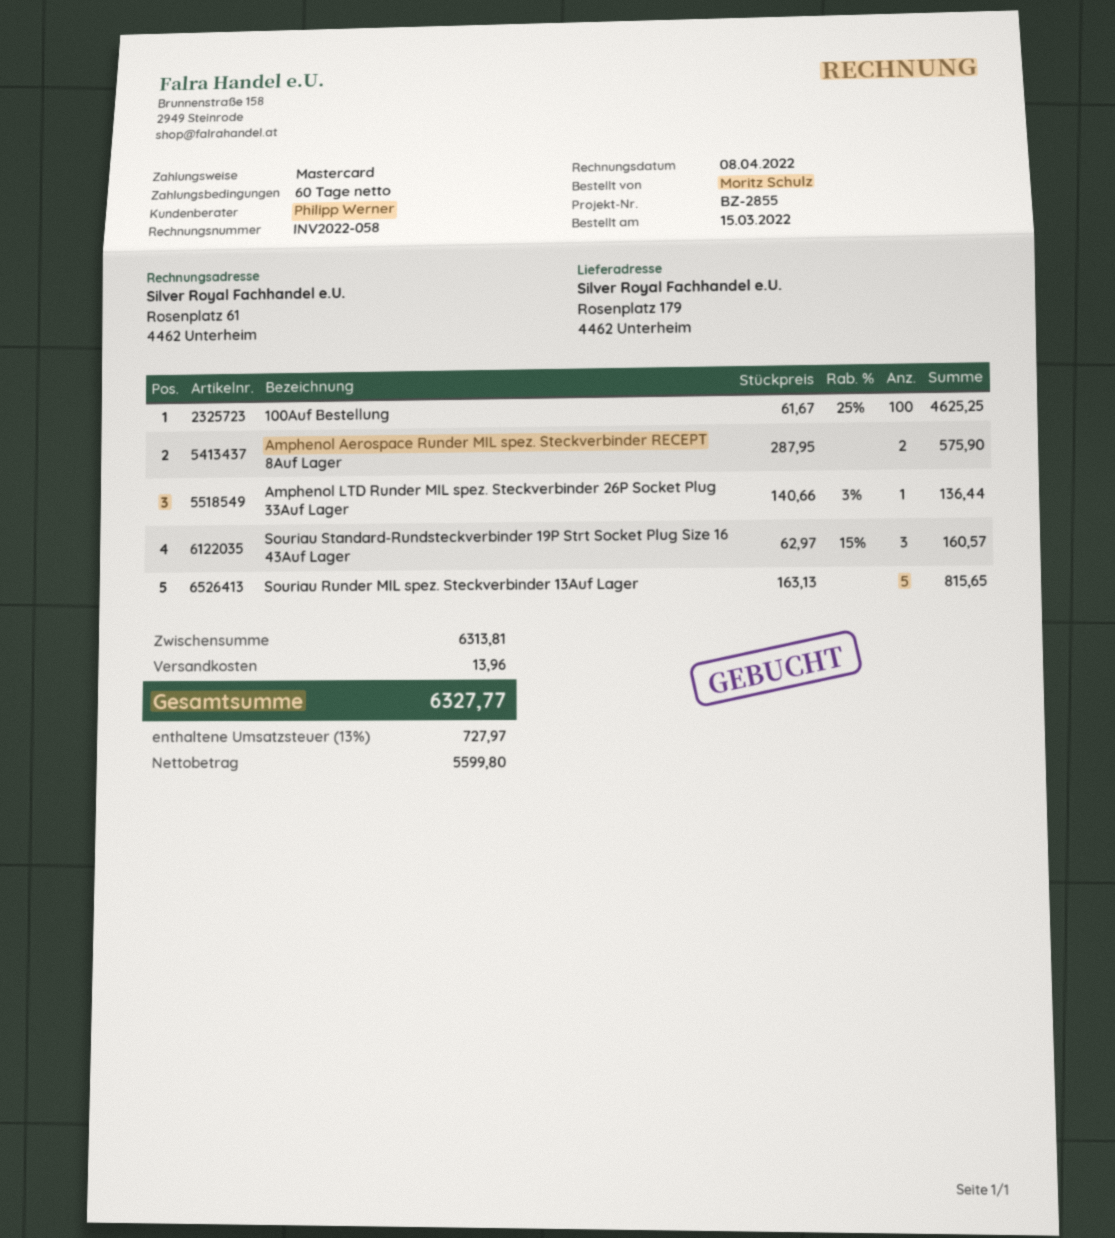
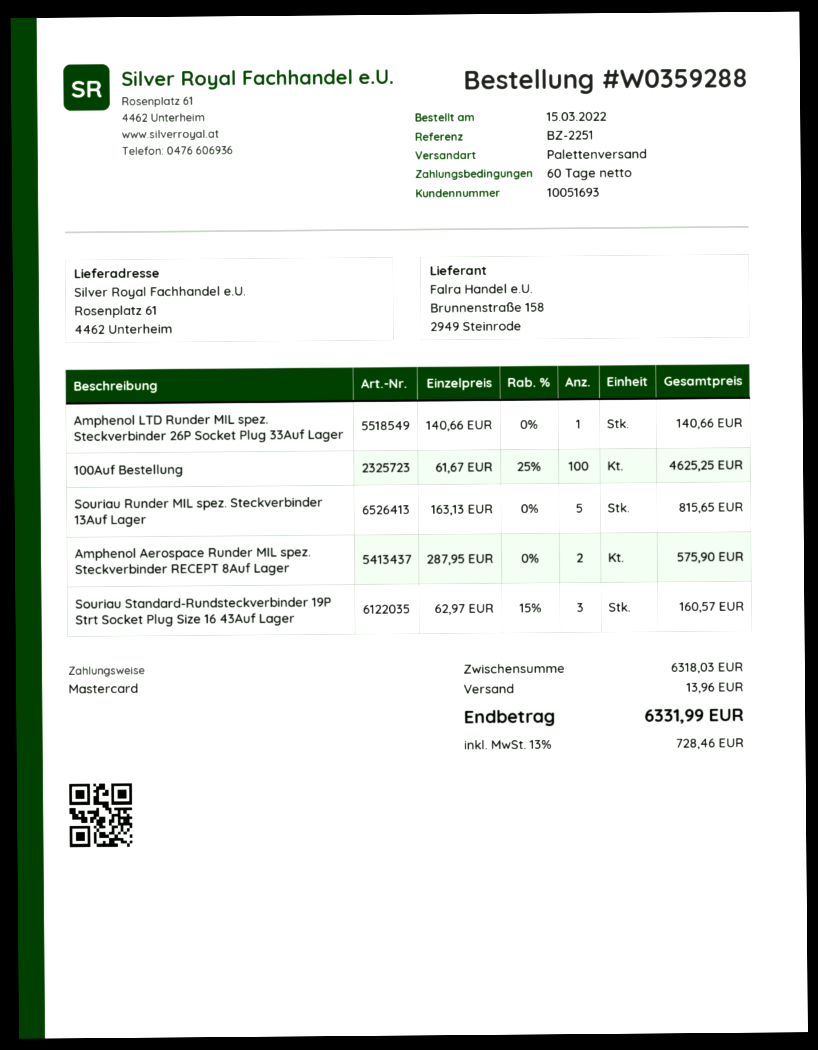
reference: BZ-2855 -> BZ-2251
ship to: Rosenplatz 179, 4462 Unterheim -> Rosenplatz 61, 4462 Unterheim
Amphenol LTD Runder MIL spez. Steckverbinder 26P Socket Plug 33Auf Lager: 1 x 140.66 - 3% = 136.44 -> 1 x 140.66 = 140.66
subtotal: 6313.81 -> 6318.03
tax: 13% = 727.97 -> 13% = 728.46
total: 6327.77 -> 6331.99

